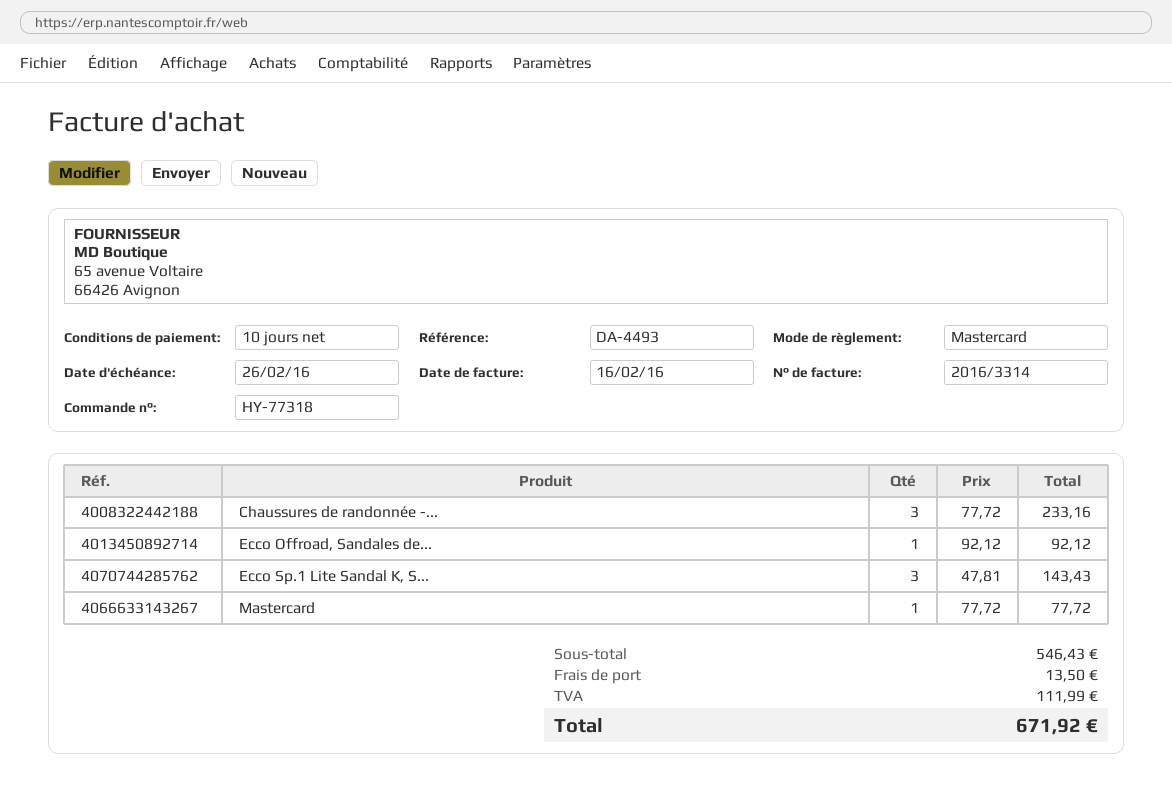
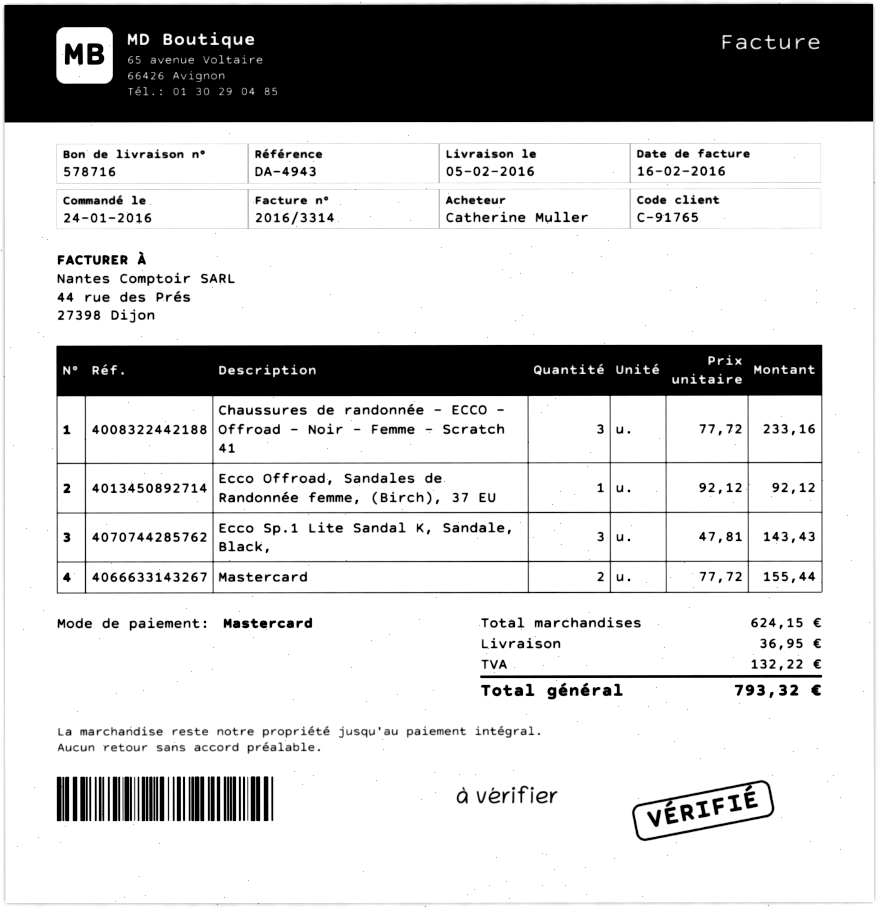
reference: DA-4493 -> DA-4943
Mastercard: 1 x 77.72 = 77.72 -> 2 x 77.72 = 155.44
subtotal: 546.43 -> 624.15
shipping: 13.50 -> 36.95
tax: 111.99 -> 132.22
total: 671.92 -> 793.32

